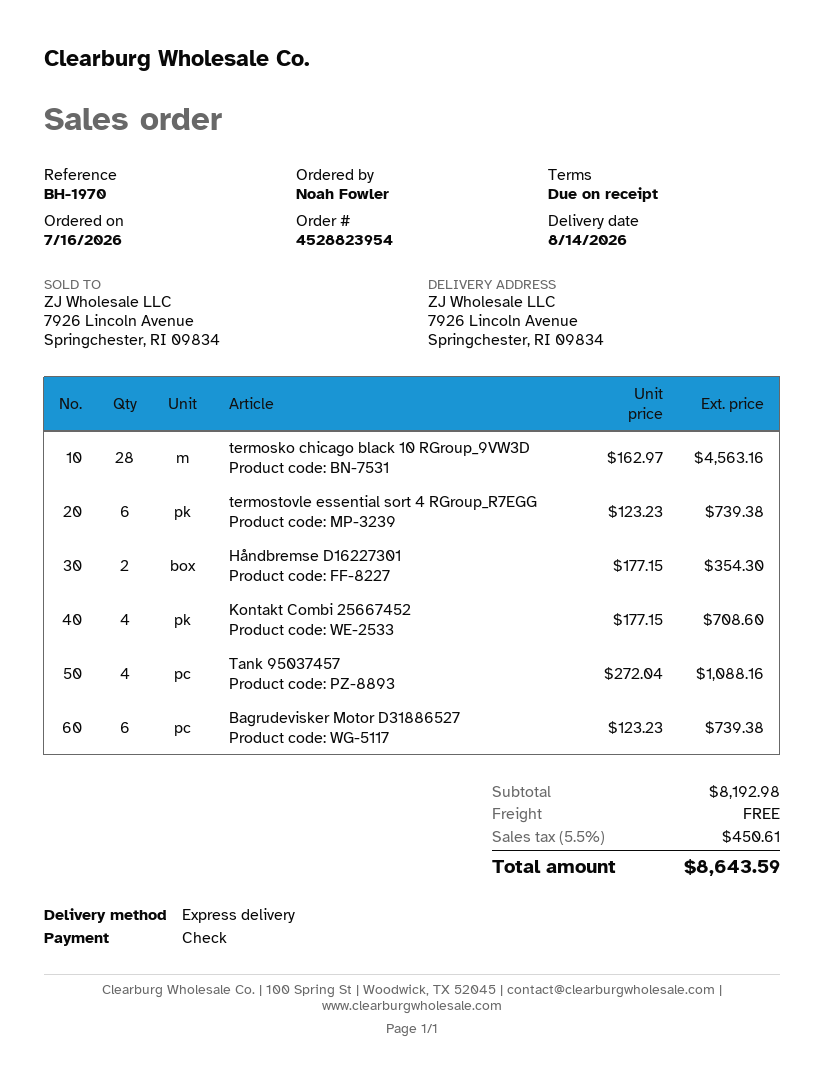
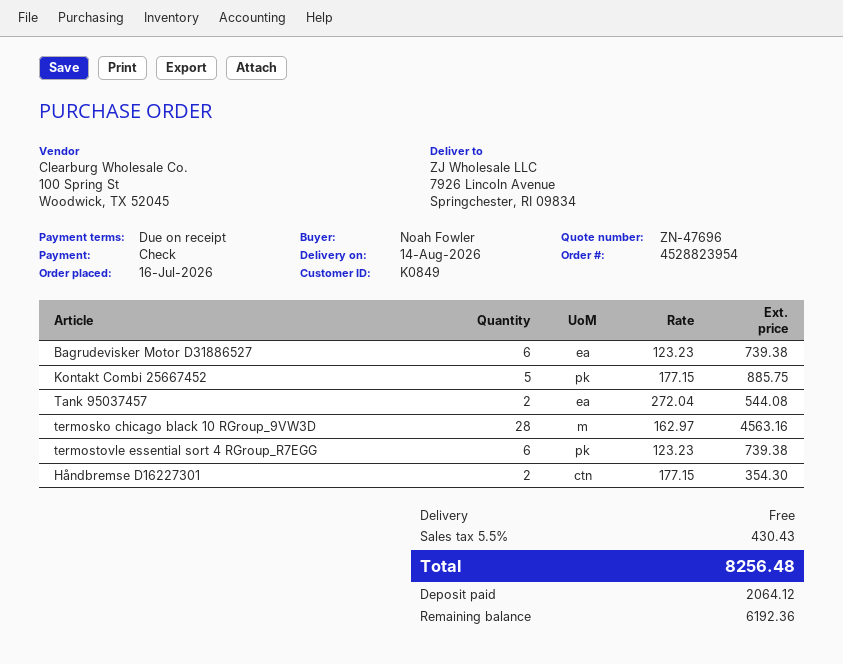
Kontakt Combi 25667452: 4 x 177.15 = 708.60 -> 5 x 177.15 = 885.75
Tank 95037457: 4 x 272.04 = 1088.16 -> 2 x 272.04 = 544.08
tax: 5.5% = 450.61 -> 5.5% = 430.43
total: 8643.59 -> 8256.48

